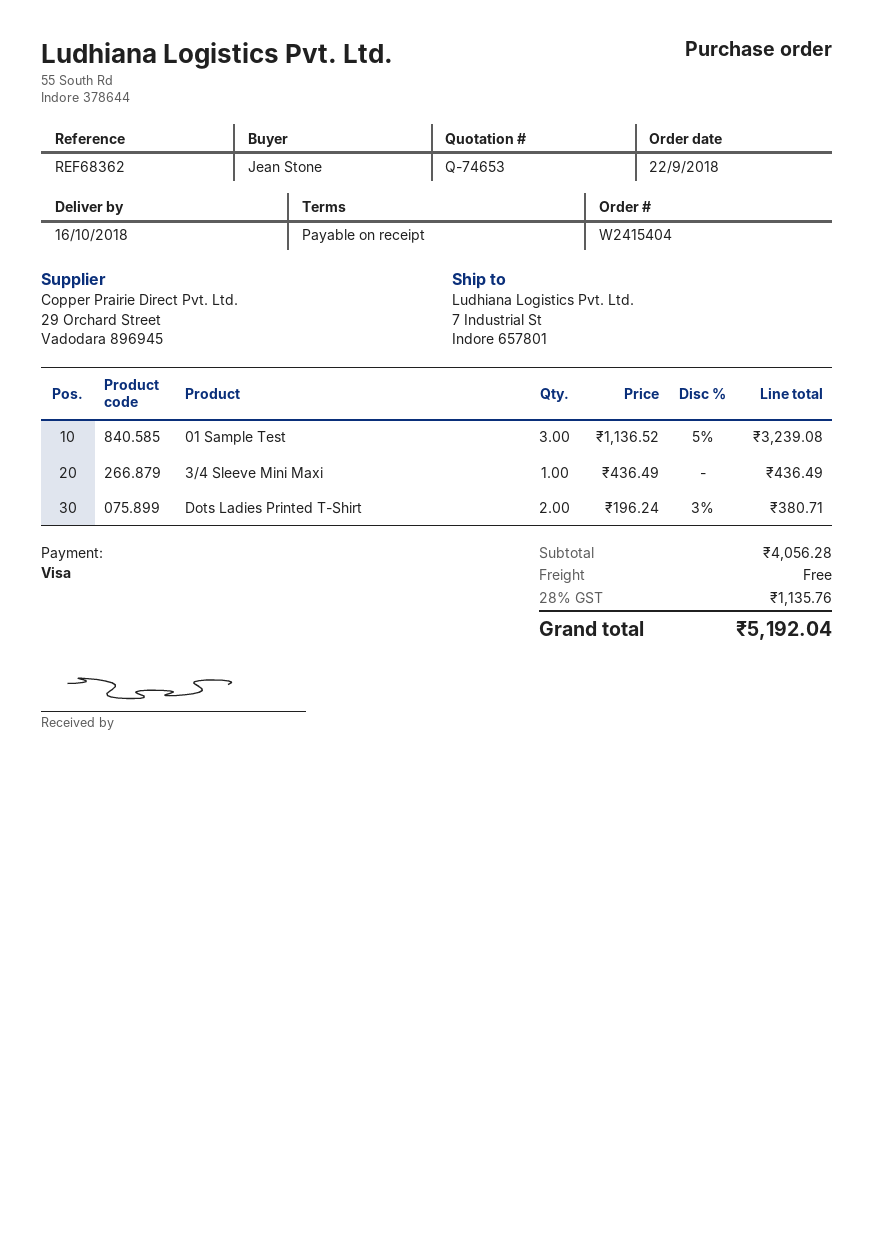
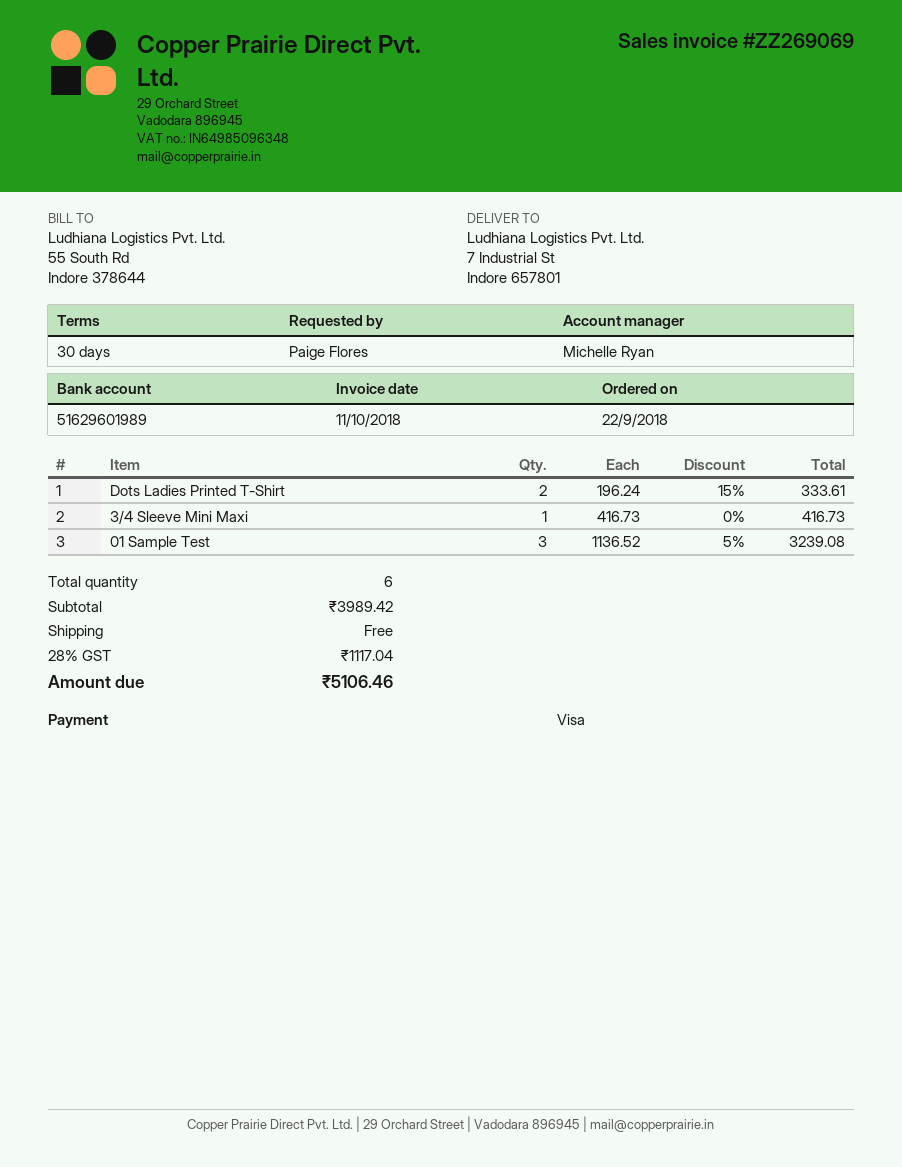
payment terms: on receipt -> 30 days
ordered by: Jean Stone -> Paige Flores
3/4 Sleeve Mini Maxi: 1 x 436.49 = 436.49 -> 1 x 416.73 = 416.73
Dots Ladies Printed T-Shirt: 2 x 196.24 - 3% = 380.71 -> 2 x 196.24 - 15% = 333.61
subtotal: 4056.28 -> 3989.42
tax: 28% = 1135.76 -> 28% = 1117.04
total: 5192.04 -> 5106.46

